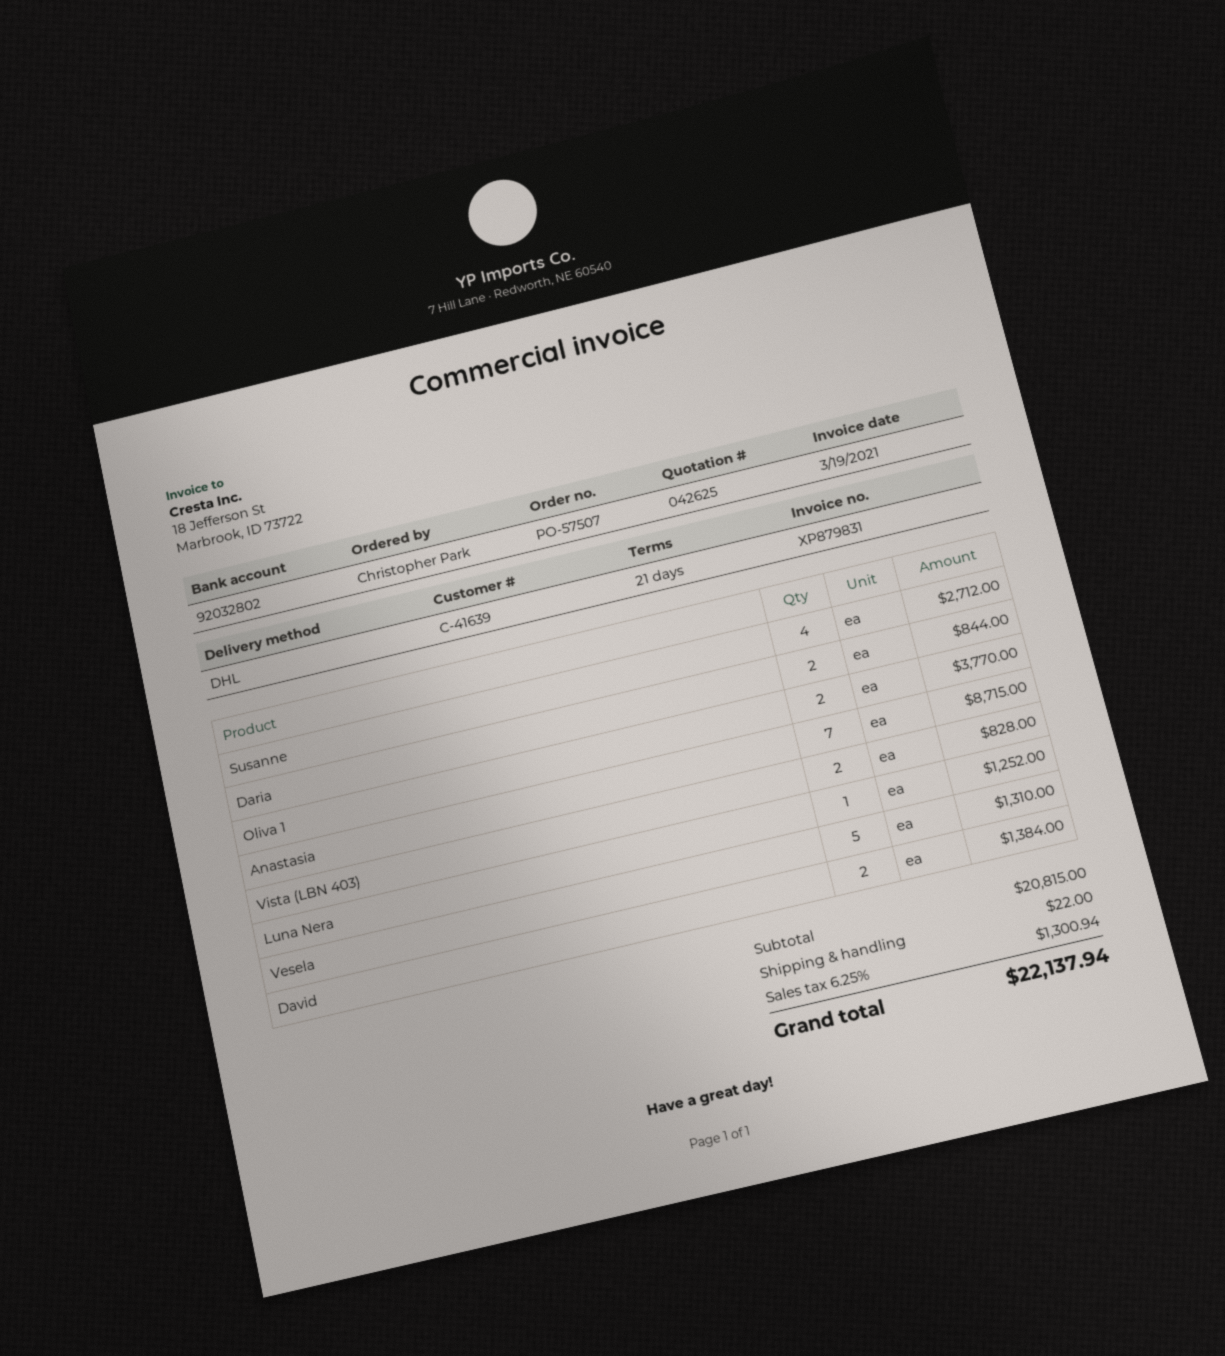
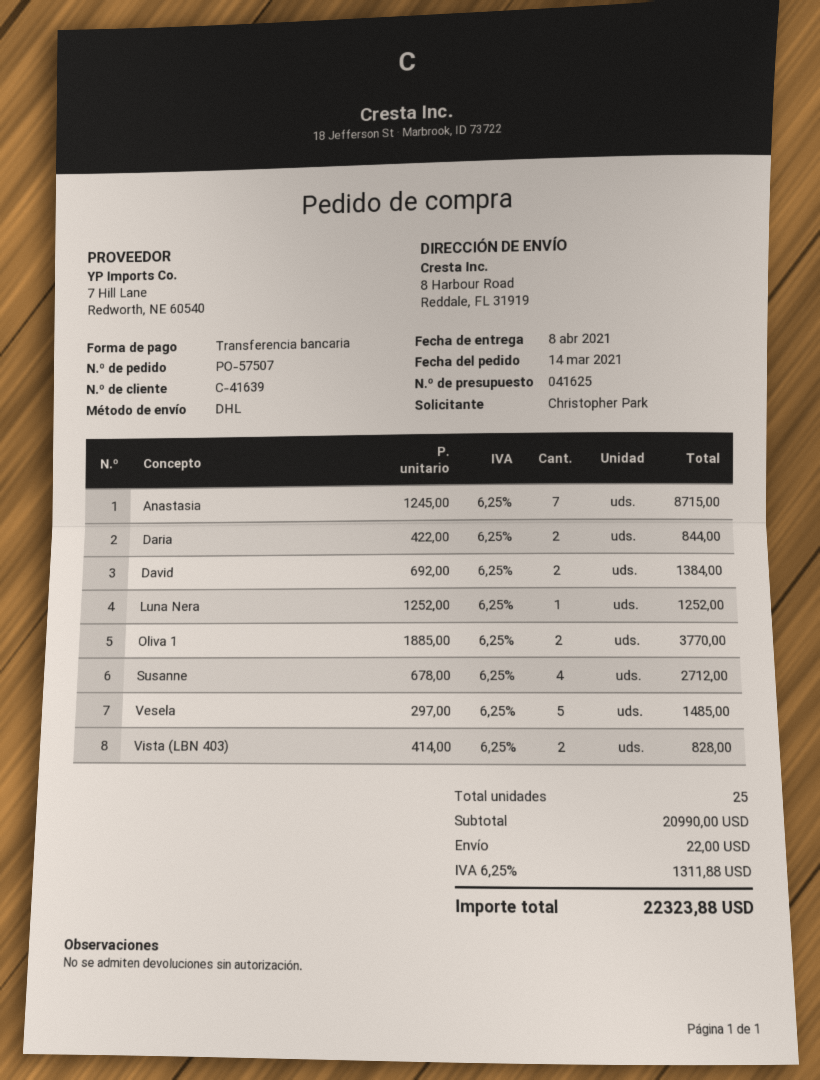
quote number: 042625 -> 041625
Vesela: 5 for 1310.00 -> 5 for 1485.00
subtotal: 20815.00 -> 20990.00
tax: 6.25% = 1300.94 -> 6.25% = 1311.88
total: 22137.94 -> 22323.88

